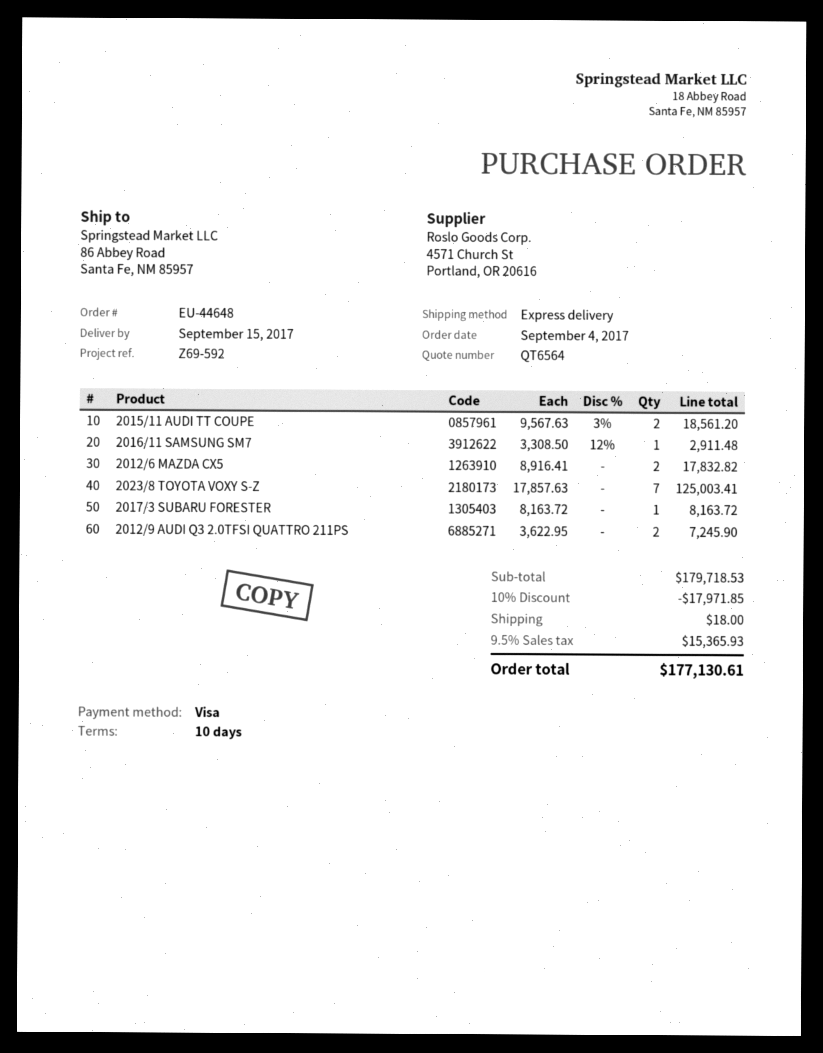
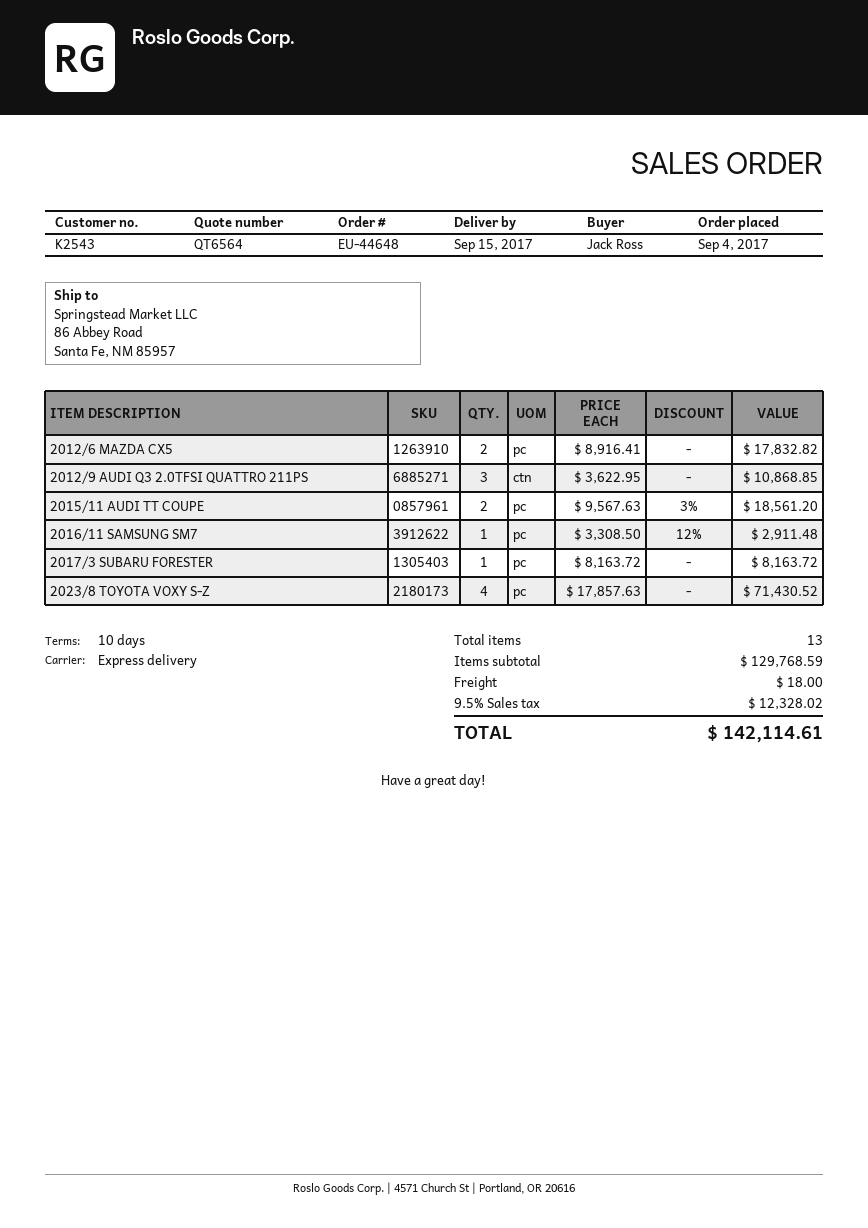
2023/8 TOYOTA VOXY S-Z: 7 x 17857.63 = 125003.41 -> 4 x 17857.63 = 71430.52
2012/9 AUDI Q3 2.0TFSI QUATTRO 211PS: 2 x 3622.95 = 7245.90 -> 3 x 3622.95 = 10868.85
subtotal: 179718.53 -> 129768.59
discount: 10% = 17971.85 -> none
tax: 9.5% = 15365.93 -> 9.5% = 12328.02
total: 177130.61 -> 142114.61

